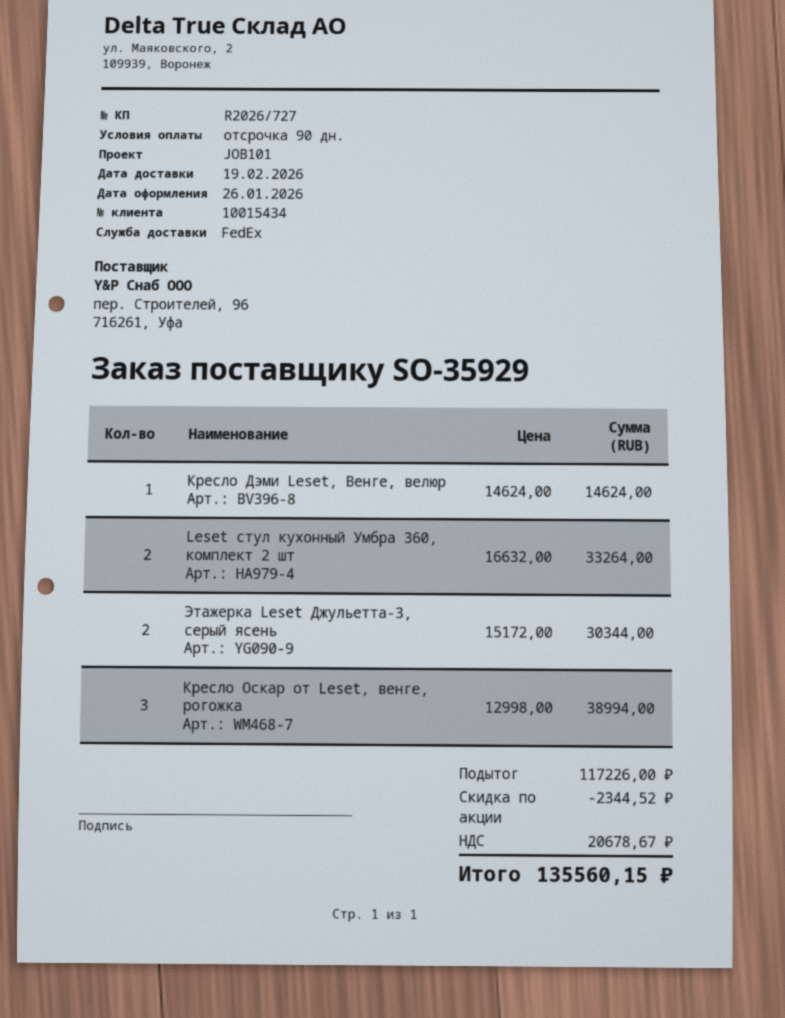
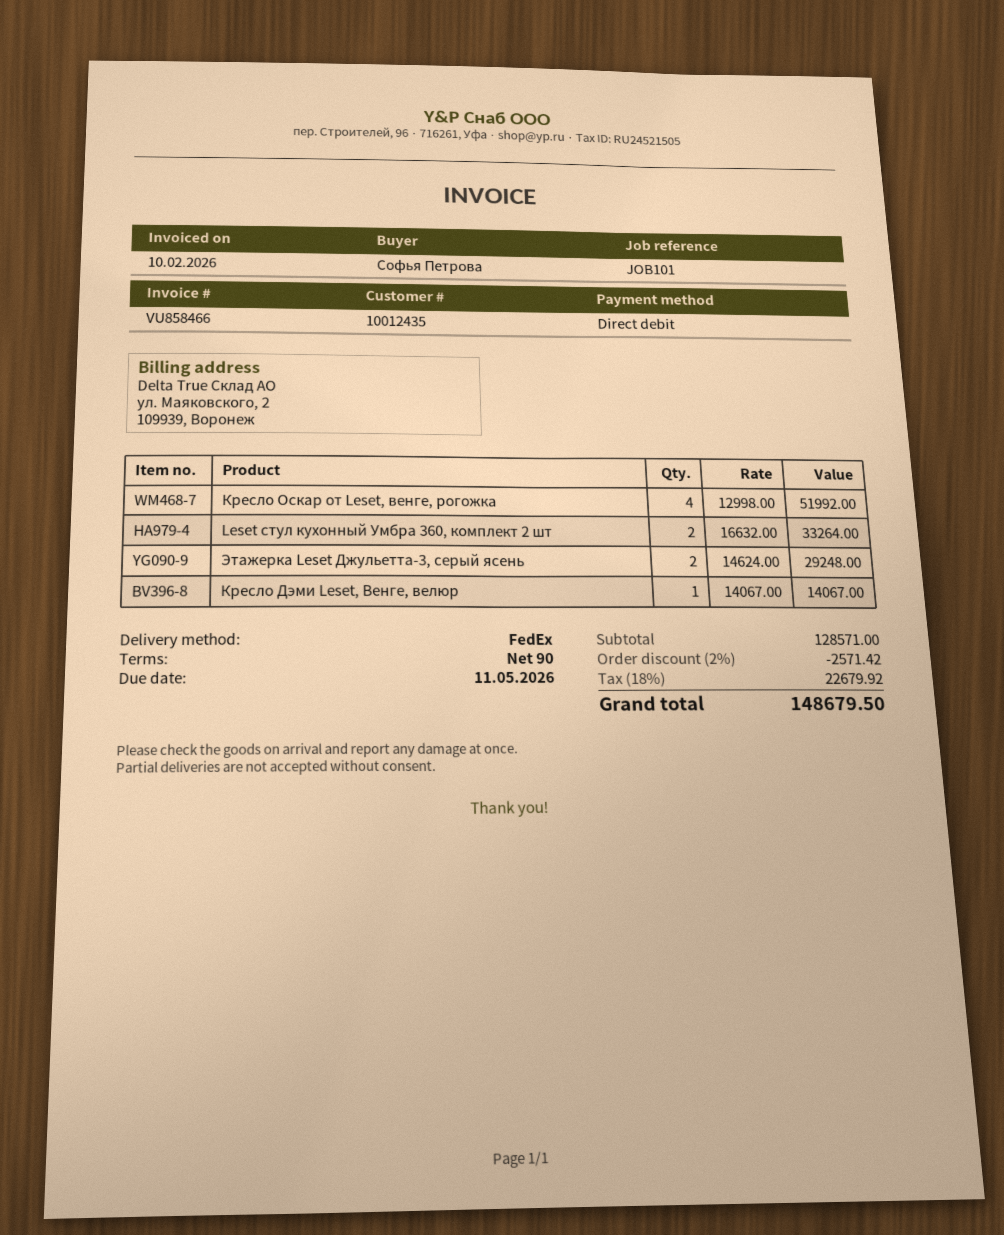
customer number: 10015434 -> 10012435
Кресло Дэми Leset, Венге, велюр: 1 x 14624.00 = 14624.00 -> 1 x 14067.00 = 14067.00
Этажерка Leset Джульетта-3, серый ясень: 2 x 15172.00 = 30344.00 -> 2 x 14624.00 = 29248.00
Кресло Оскар от Leset, венге, рогожка: 3 x 12998.00 = 38994.00 -> 4 x 12998.00 = 51992.00
subtotal: 117226.00 -> 128571.00
discount: 2344.52 -> 2571.42
tax: 20678.67 -> 22679.92
total: 135560.15 -> 148679.50

